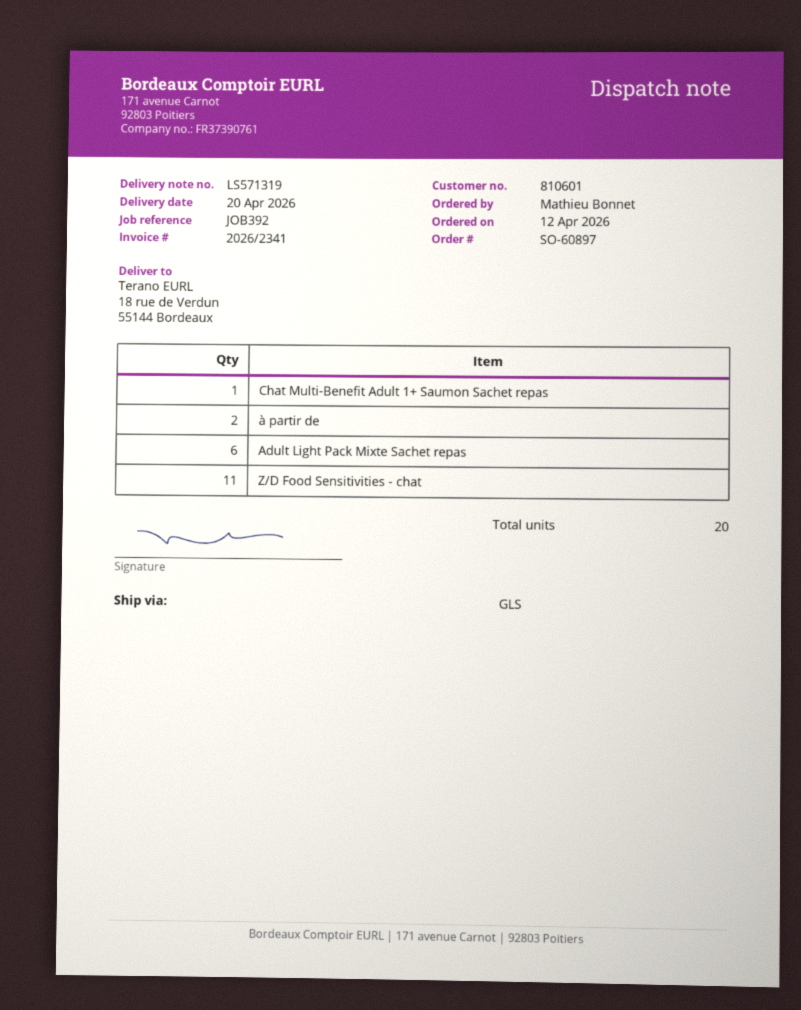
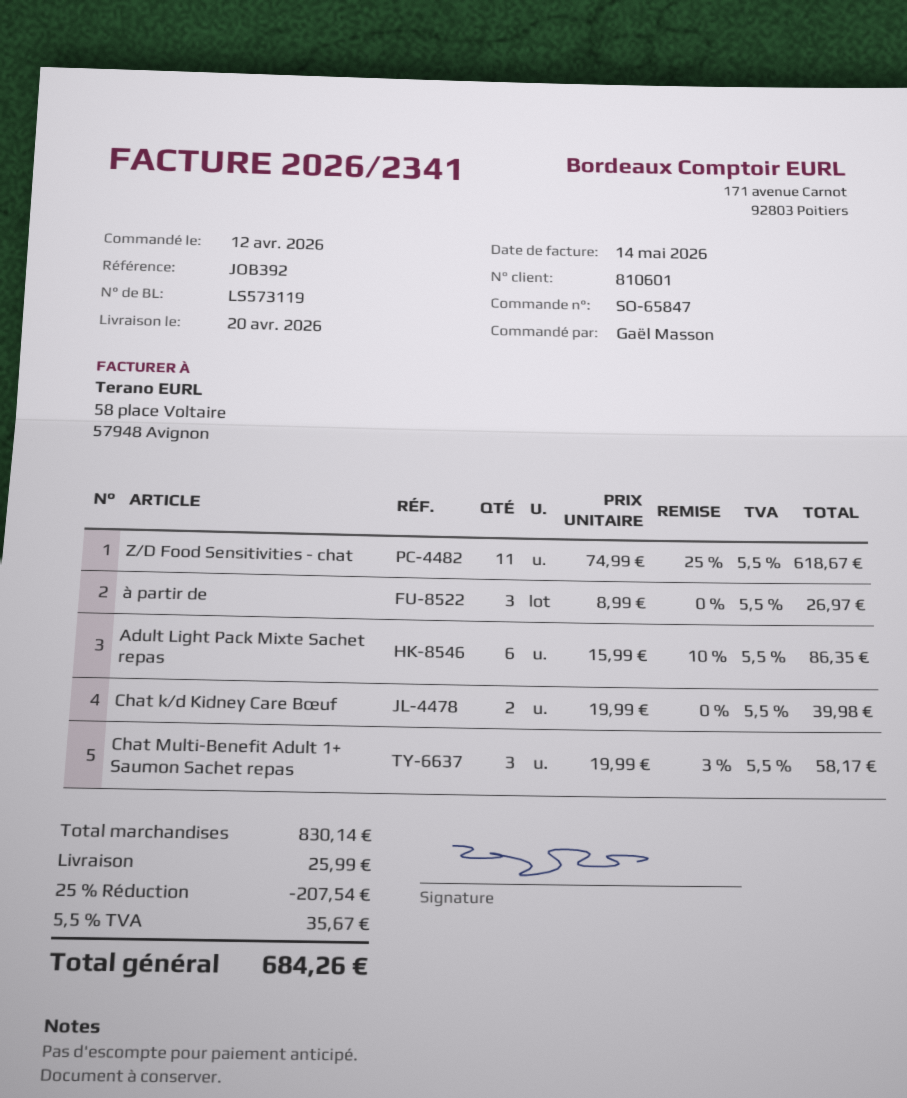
order number: SO-60897 -> SO-65847
delivery note number: LS571319 -> LS573119
ordered by: Mathieu Bonnet -> Gaël Masson
Chat Multi-Benefit Adult 1+ Saumon Sachet repas: 1 -> 3
à partir de: 2 -> 3
Chat k/d Kidney Care Bœuf: none -> 2

